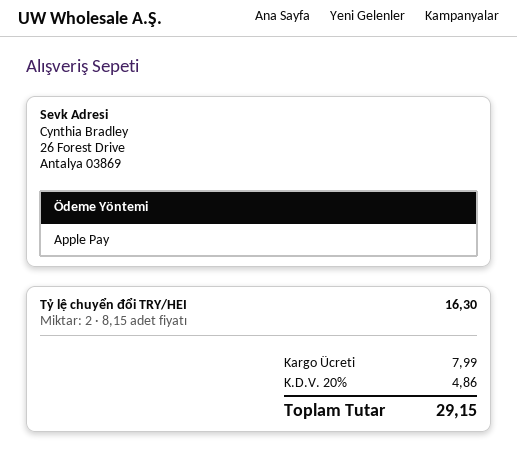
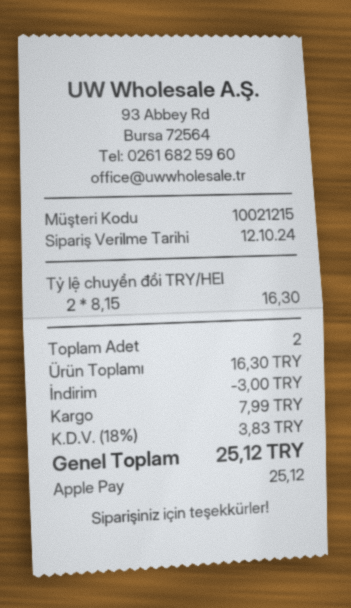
discount: none -> 3.00
tax: 20% = 4.86 -> 18% = 3.83
total: 29.15 -> 25.12

